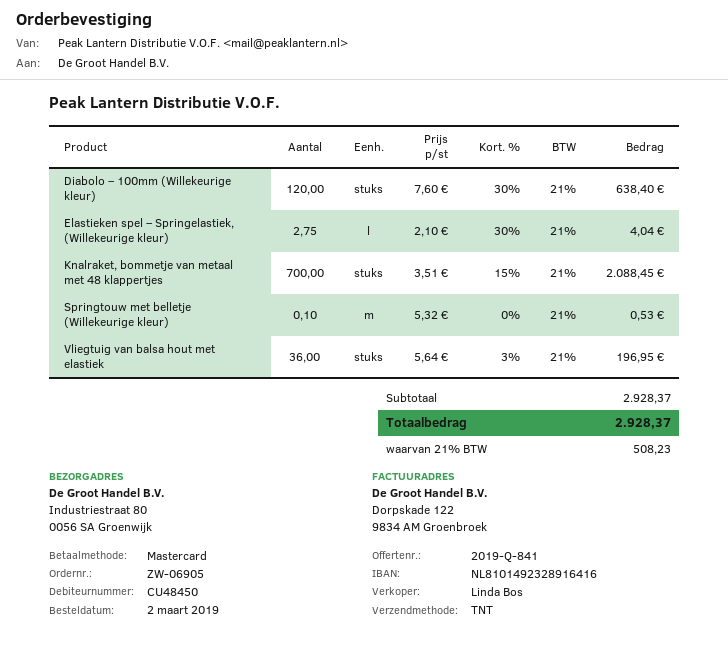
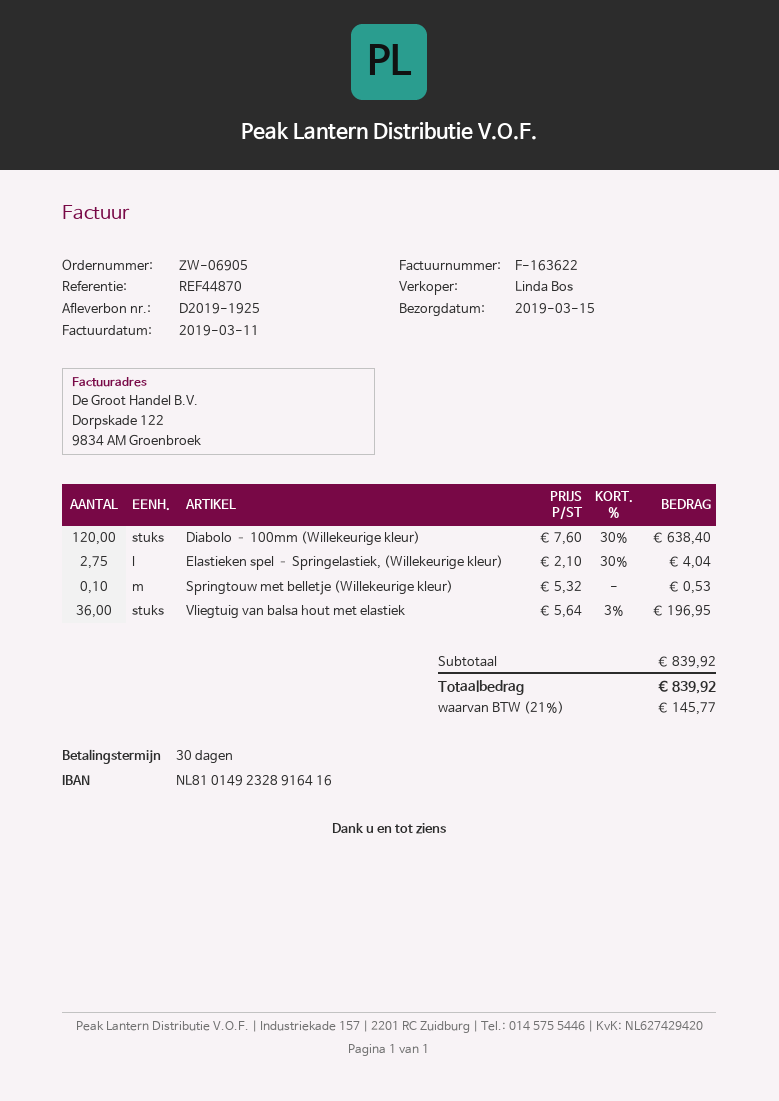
Knalraket, bommetje van metaal met 48 klappertjes: 700 x 3.51 - 15% = 2088.45 -> none
subtotal: 2928.37 -> 839.92
tax: 21% = 508.23 -> 21% = 145.77
total: 2928.37 -> 839.92

